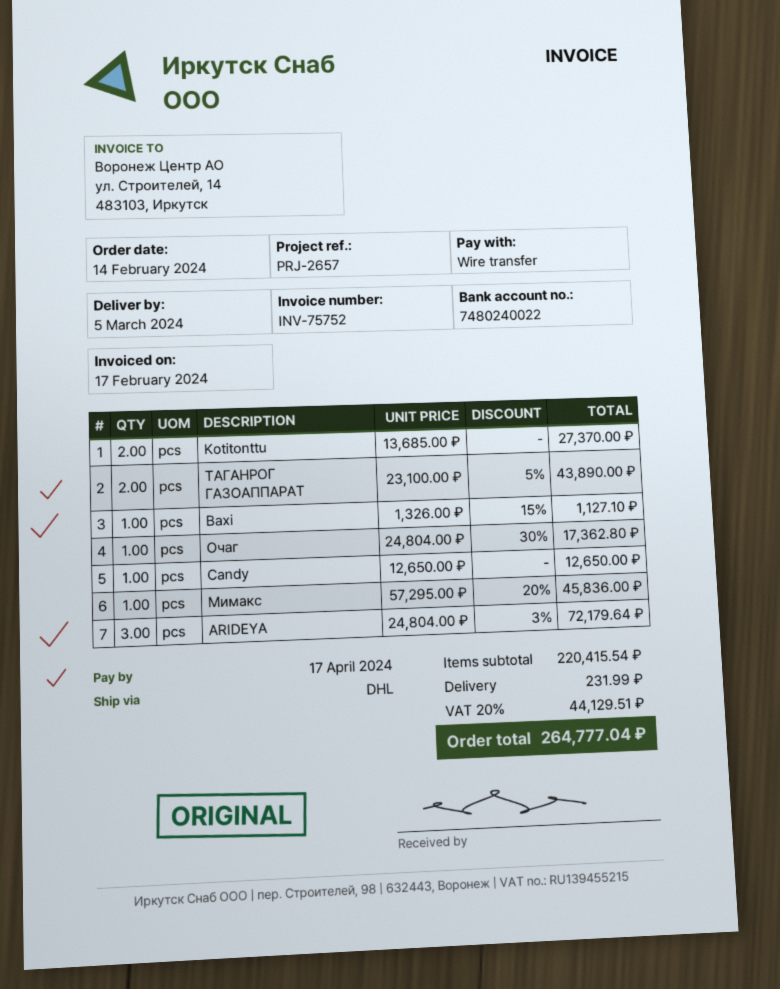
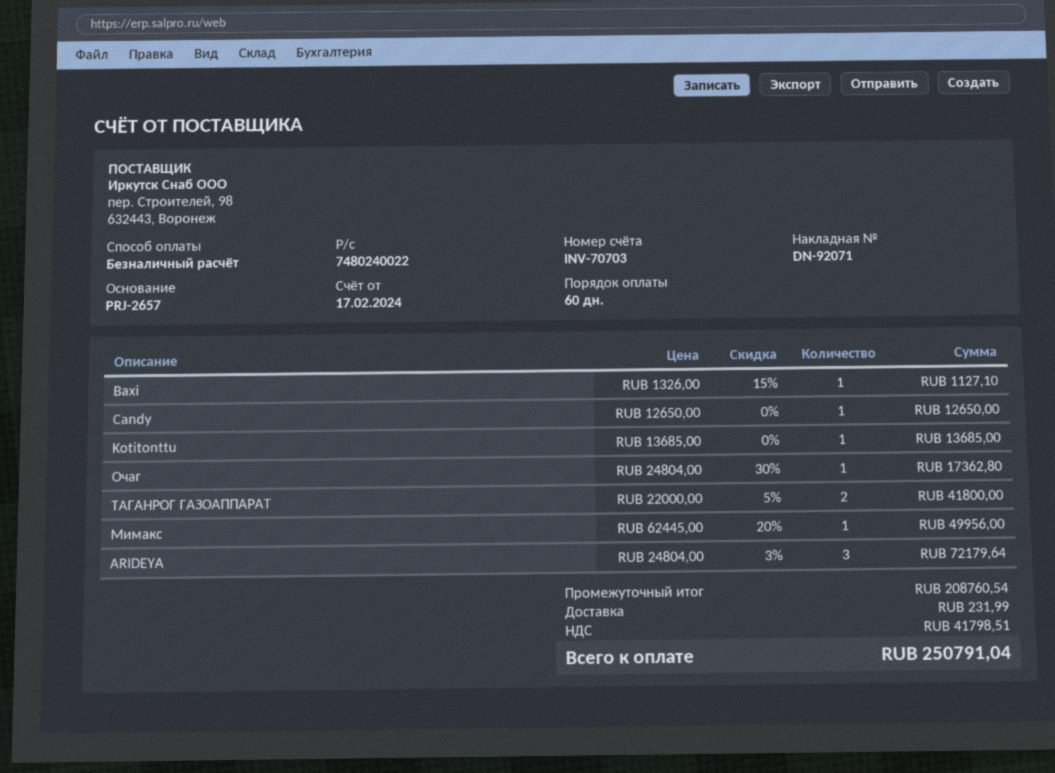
invoice number: INV-75752 -> INV-70703
Kotitonttu: 2 x 13685.00 = 27370.00 -> 1 x 13685.00 = 13685.00
ТАГАНРОГ ГАЗОАППАРАТ: 2 x 23100.00 - 5% = 43890.00 -> 2 x 22000.00 - 5% = 41800.00
Мимакс: 1 x 57295.00 - 20% = 45836.00 -> 1 x 62445.00 - 20% = 49956.00
subtotal: 220415.54 -> 208760.54
tax: 44129.51 -> 41798.51
total: 264777.04 -> 250791.04

